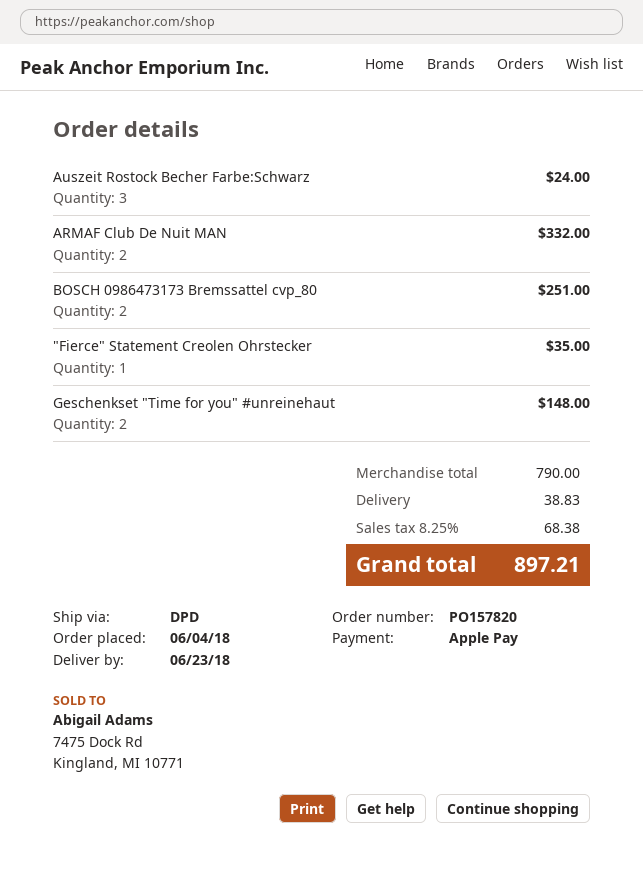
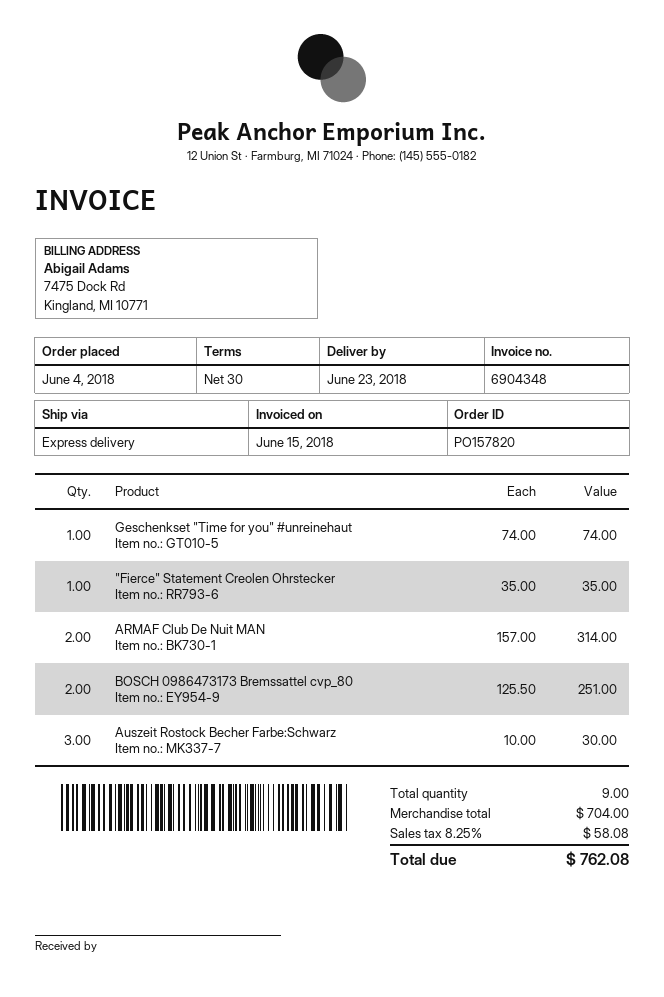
shipping method: DPD -> express
Auszeit Rostock Becher Farbe:Schwarz: 3 for 24.00 -> 3 for 30.00
ARMAF Club De Nuit MAN: 2 for 332.00 -> 2 for 314.00
Geschenkset "Time for you" #unreinehaut: 2 for 148.00 -> 1 for 74.00
subtotal: 790.00 -> 704.00
shipping: 38.83 -> none
tax: 8.25% = 68.38 -> 8.25% = 58.08
total: 897.21 -> 762.08

